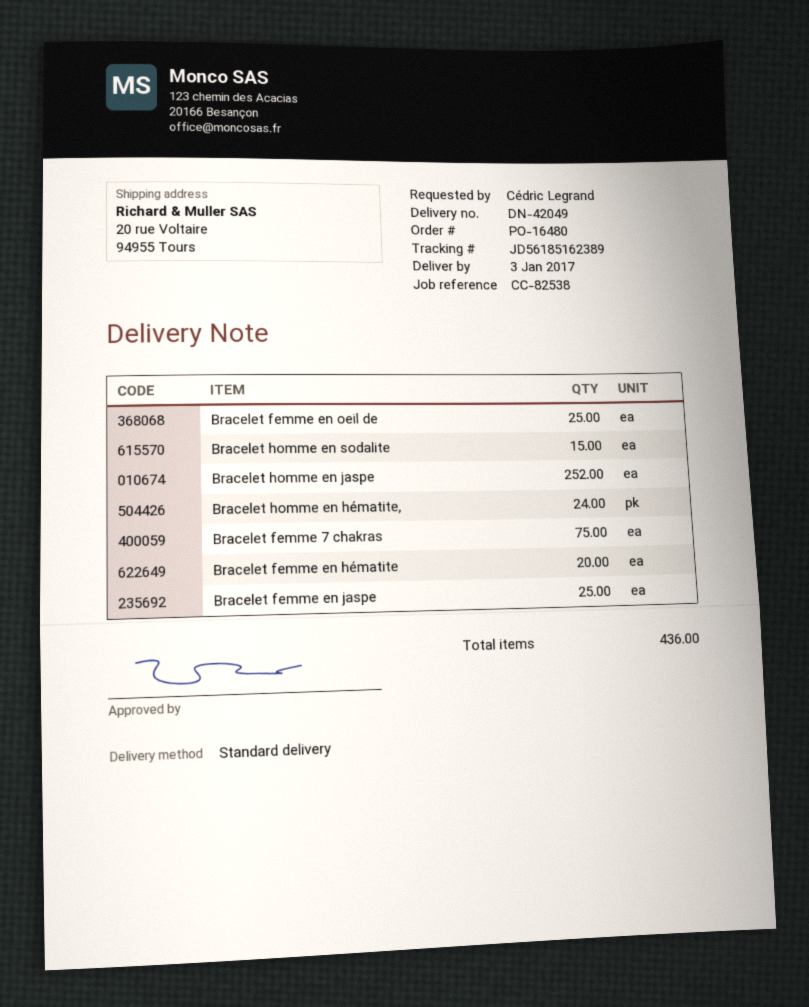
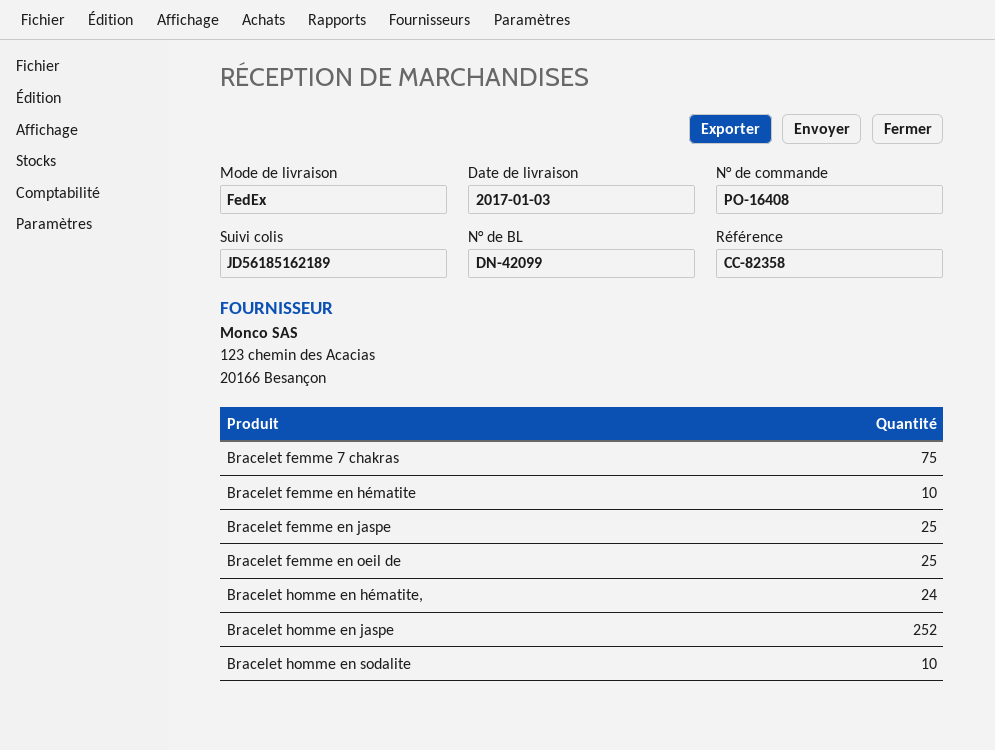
order number: PO-16480 -> PO-16408
delivery note number: DN-42049 -> DN-42099
reference: CC-82538 -> CC-82358
shipping method: standard -> FedEx
tracking number: JD56185162389 -> JD56185162189
Bracelet homme en sodalite: 15 -> 10
Bracelet femme en hématite: 20 -> 10

